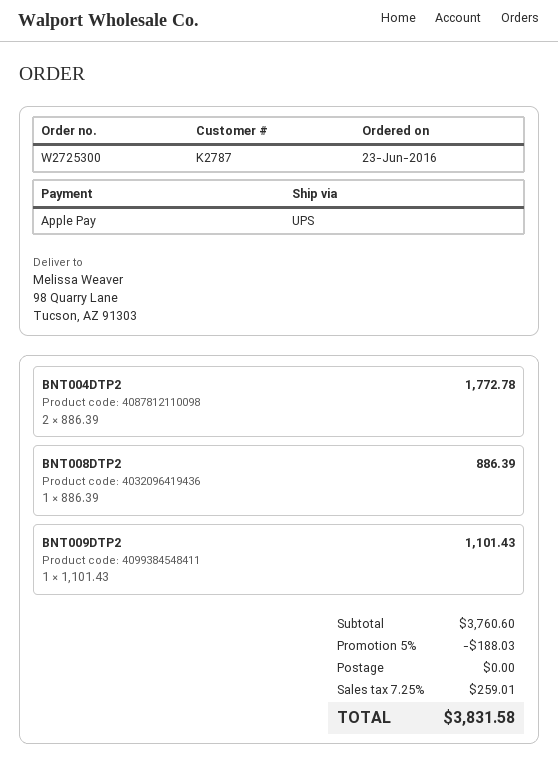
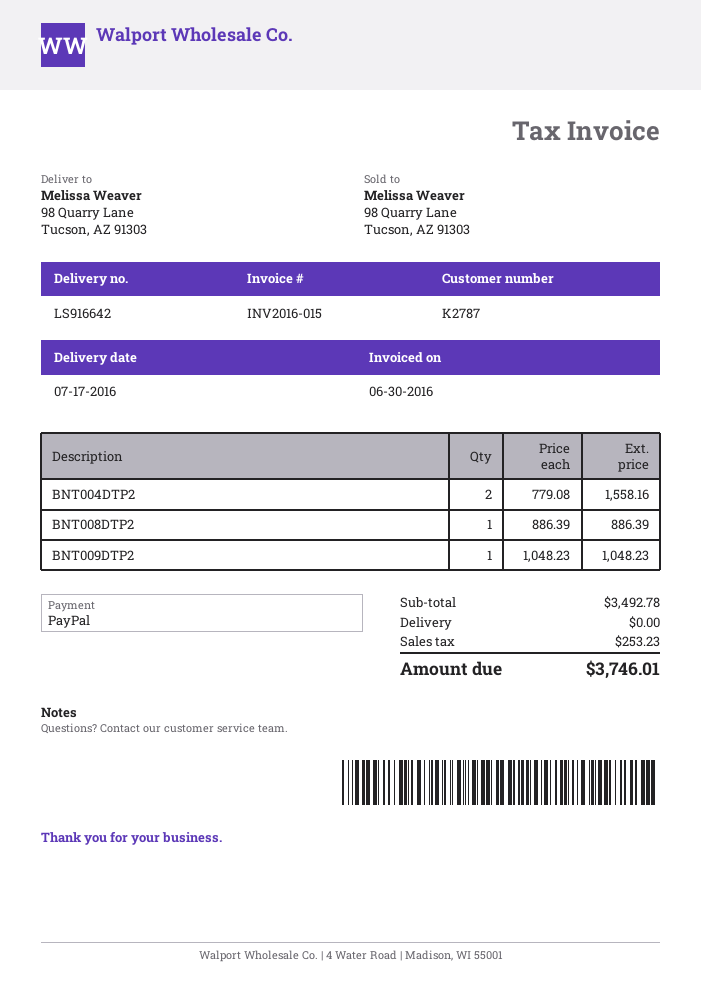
payment method: Apple Pay -> PayPal
BNT004DTP2: 2 x 886.39 = 1772.78 -> 2 x 779.08 = 1558.16
BNT009DTP2: 1 x 1101.43 = 1101.43 -> 1 x 1048.23 = 1048.23
subtotal: 3760.60 -> 3492.78
discount: 5% = 188.03 -> none
tax: 259.01 -> 253.23
total: 3831.58 -> 3746.01

